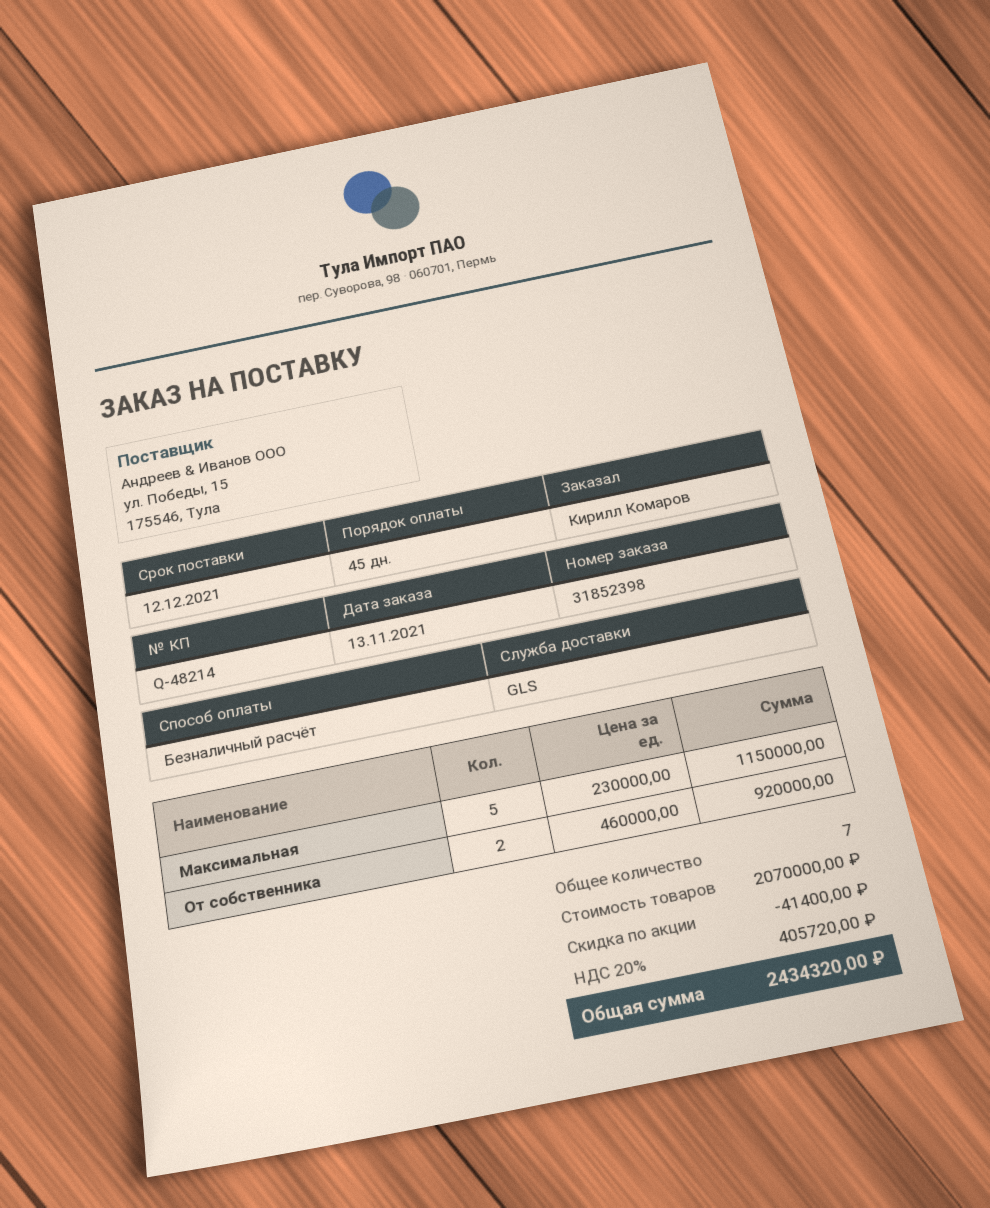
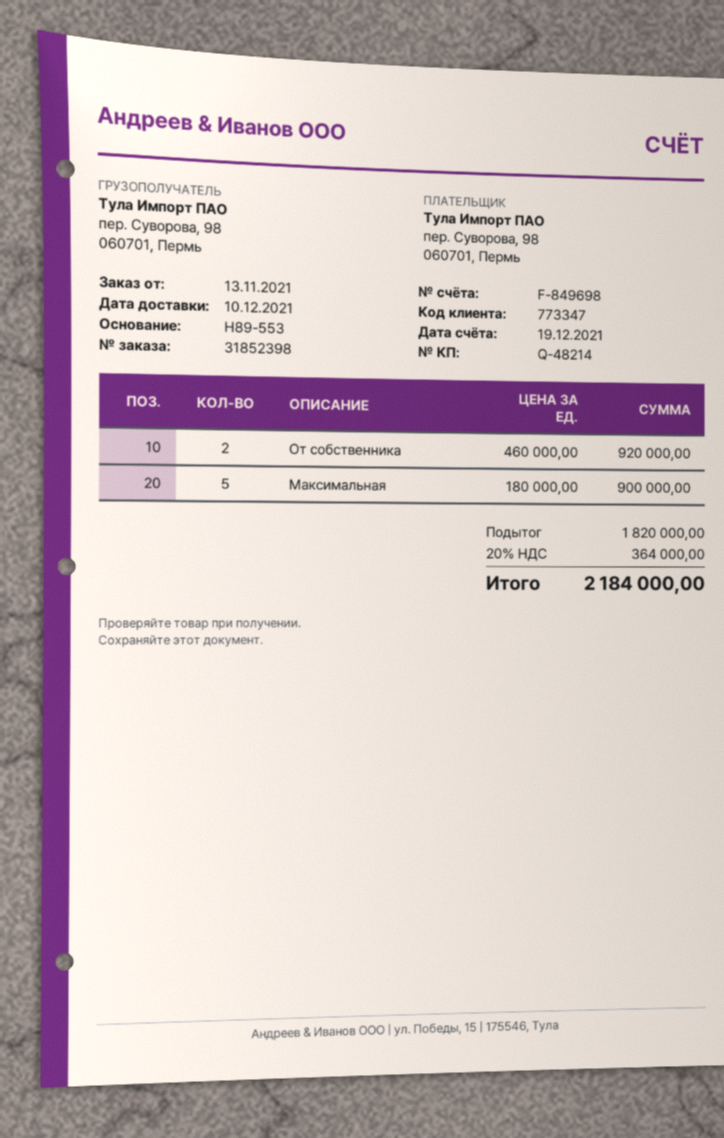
delivery date: 2021-12-12 -> 2021-12-10
Максимальная: 5 x 230000.00 = 1150000.00 -> 5 x 180000.00 = 900000.00
subtotal: 2070000.00 -> 1820000.00
discount: 41400.00 -> none
tax: 20% = 405720.00 -> 20% = 364000.00
total: 2434320.00 -> 2184000.00

